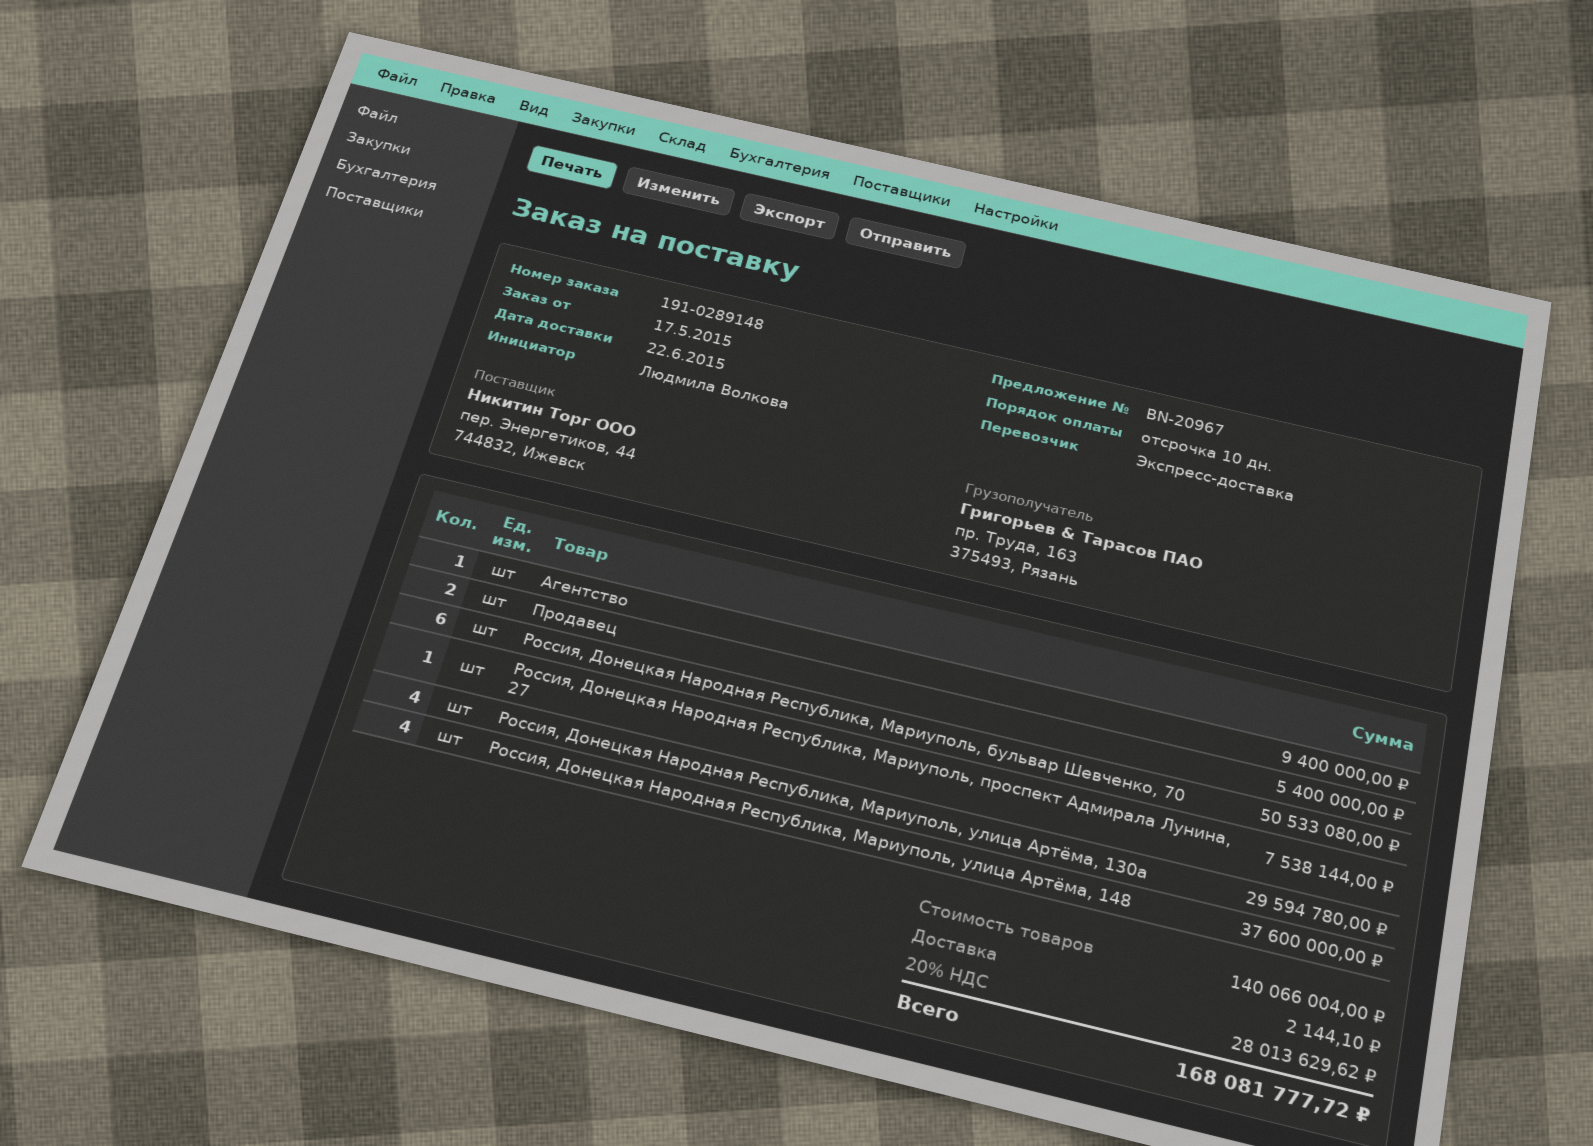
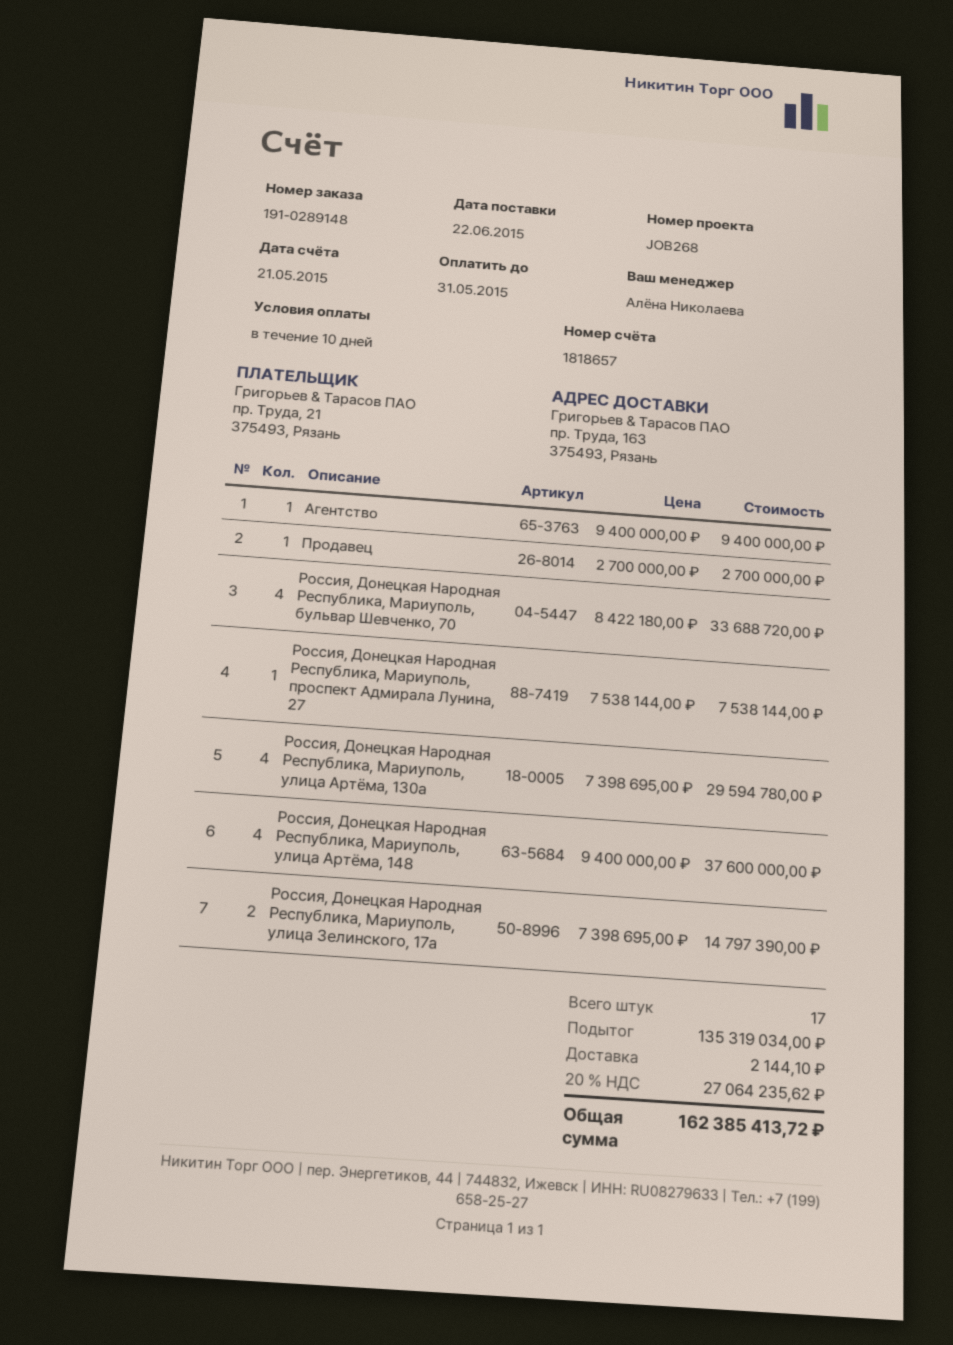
Продавец: 2 for 5400000.00 -> 1 for 2700000.00
Россия, Донецкая Народная Республика, Мариуполь, бульвар Шевченко, 70: 6 for 50533080.00 -> 4 for 33688720.00
Россия, Донецкая Народная Республика, Мариуполь, улица Зелинского, 17а: none -> 2 for 14797390.00
subtotal: 140066004.00 -> 135319034.00
tax: 20% = 28013629.62 -> 20% = 27064235.62
total: 168081777.72 -> 162385413.72

